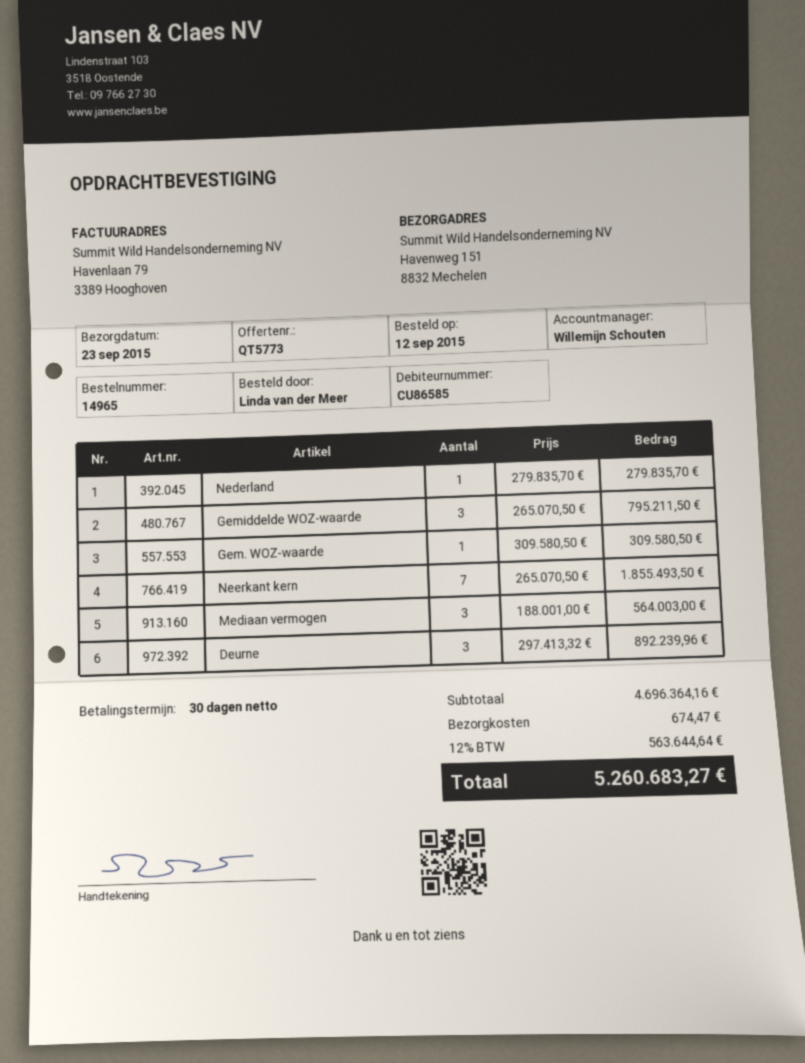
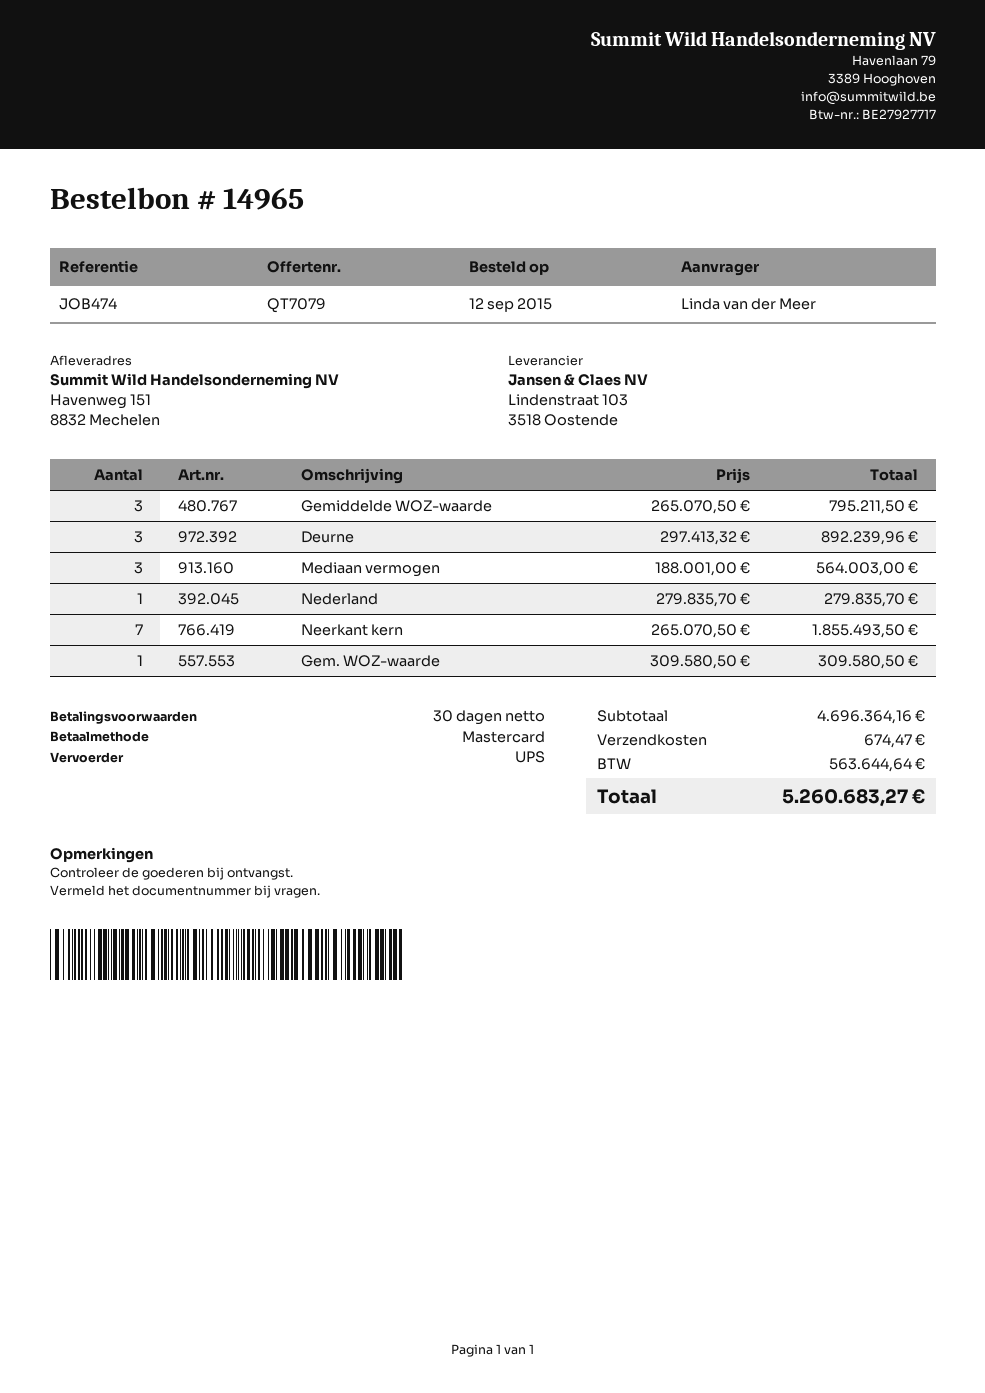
quote number: QT5773 -> QT7079

